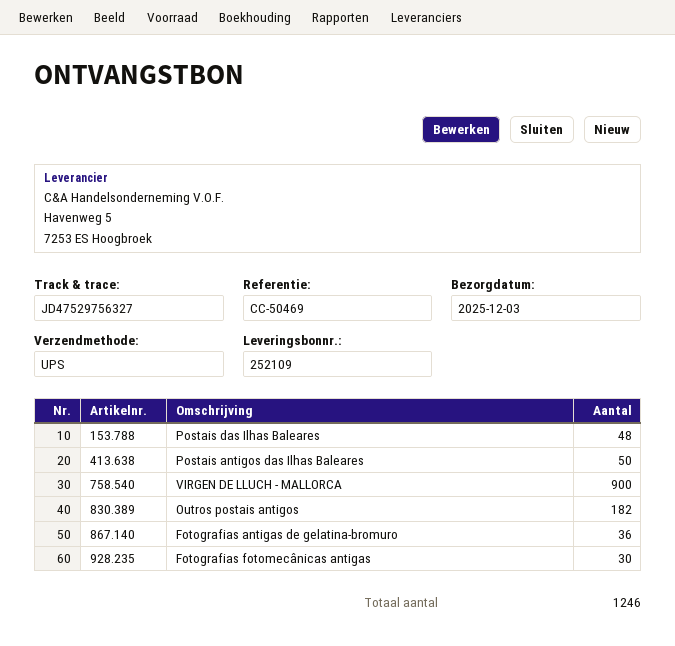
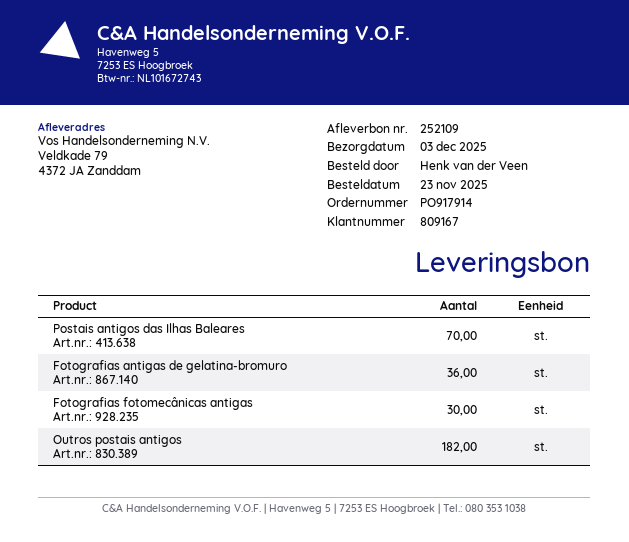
Postais das Ilhas Baleares: 48 -> none
Postais antigos das Ilhas Baleares: 50 -> 70
VIRGEN DE LLUCH - MALLORCA: 900 -> none

